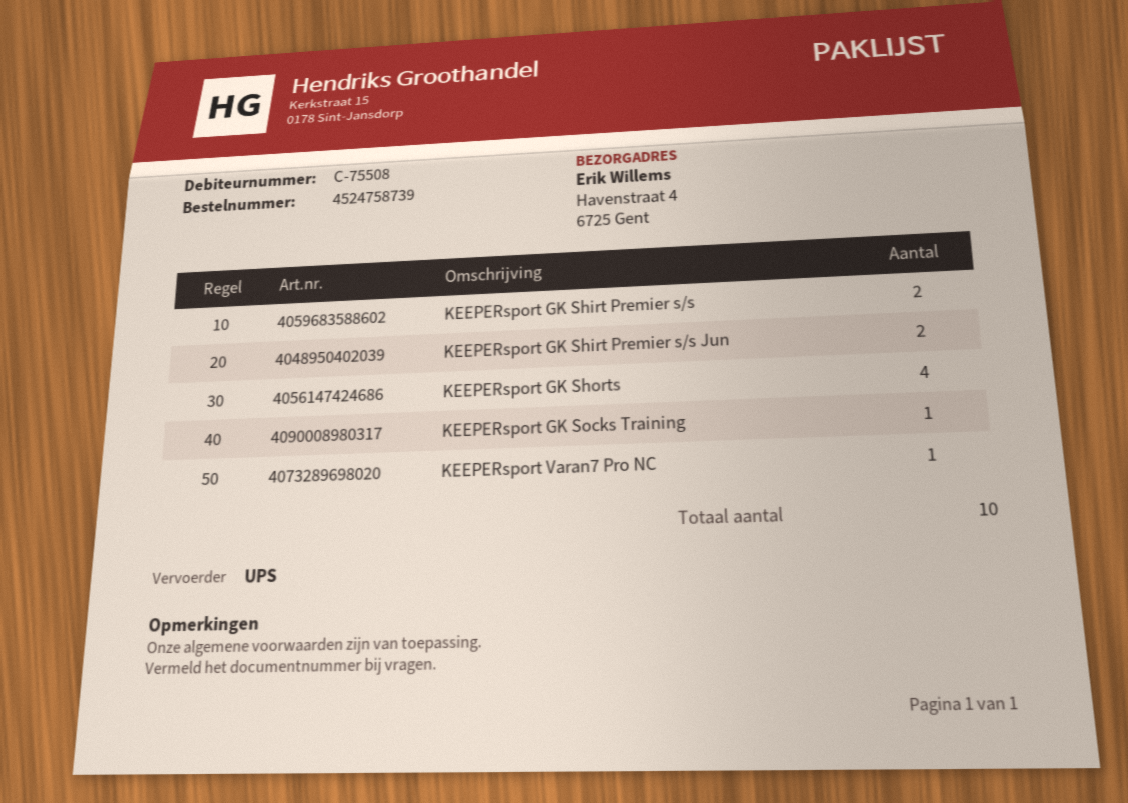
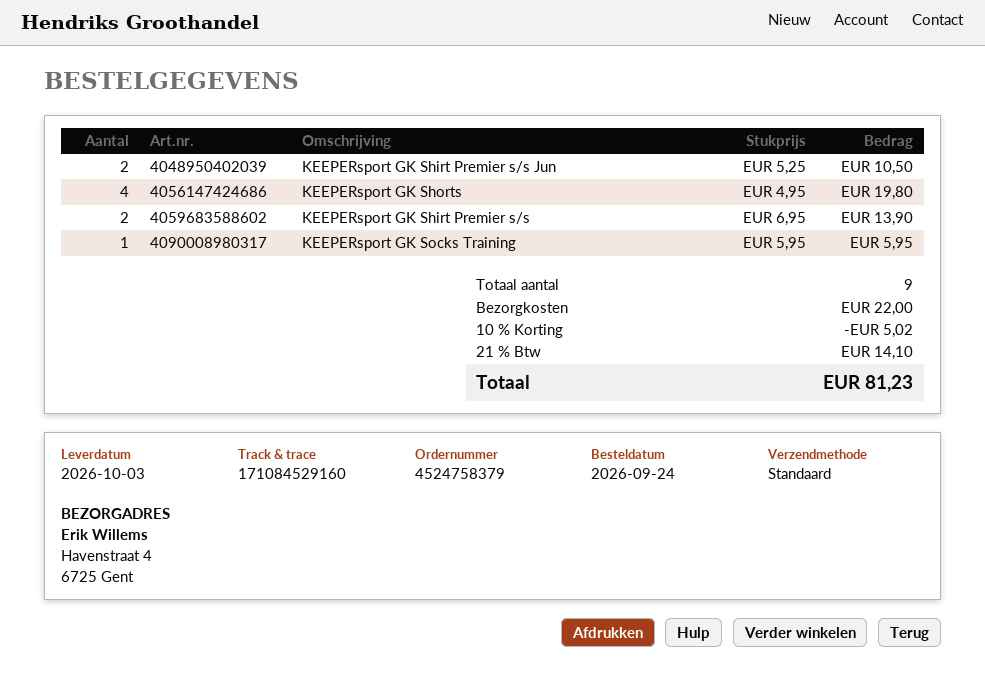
order number: 4524758739 -> 4524758379
shipping method: UPS -> standard
KEEPERsport Varan7 Pro NC: 1 -> none
total quantity: 10 -> 9

